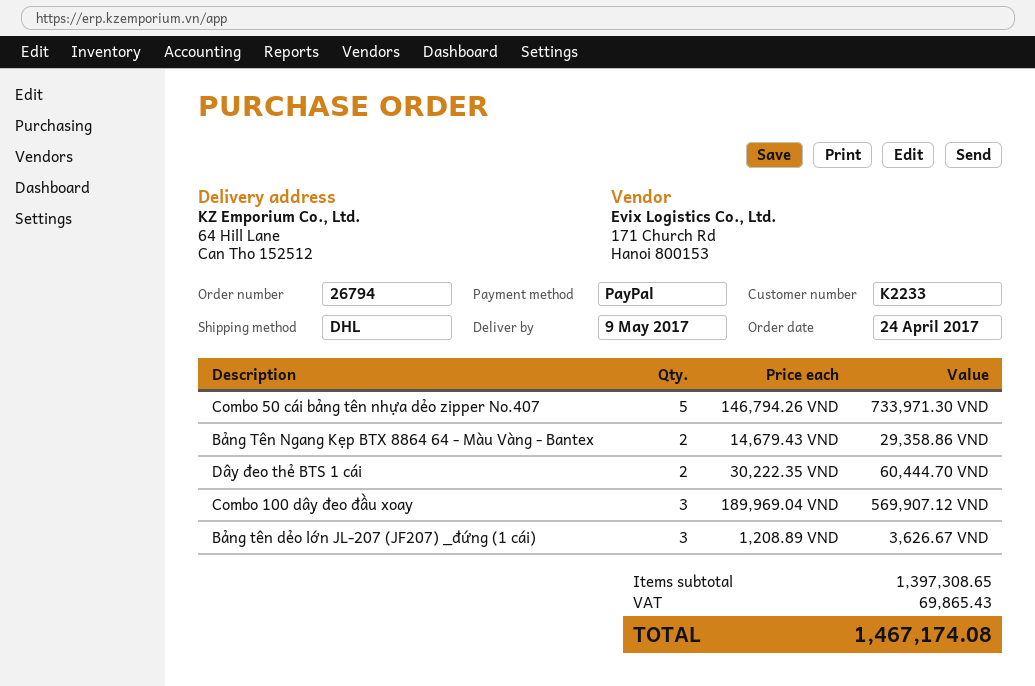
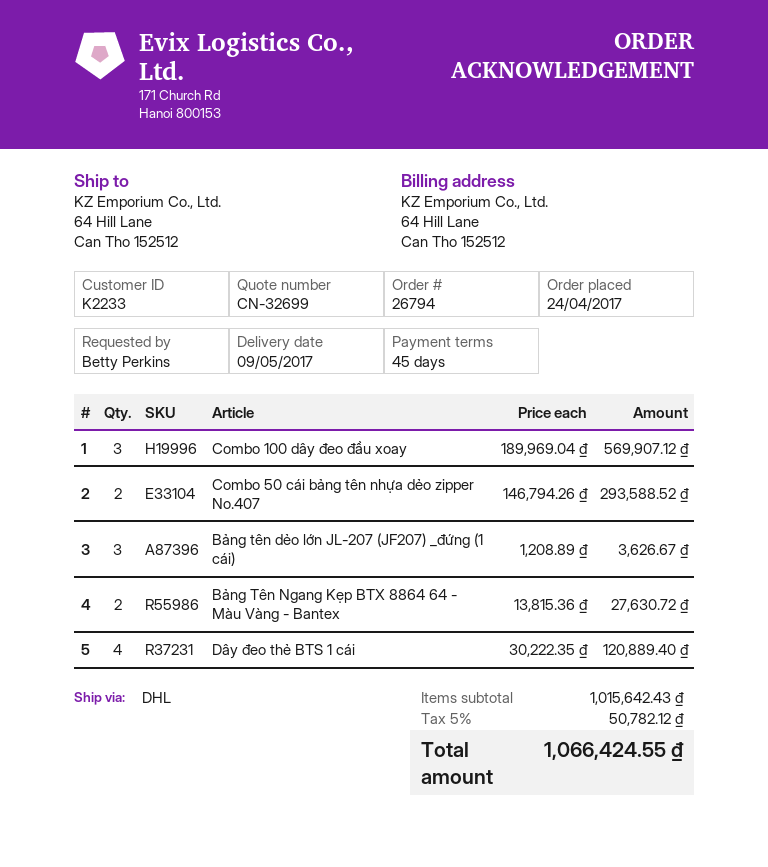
Combo 50 cái bảng tên nhựa dẻo zipper No.407: 5 x 146794.26 = 733971.30 -> 2 x 146794.26 = 293588.52
Bảng Tên Ngang Kẹp BTX 8864 64 - Màu Vàng - Bantex: 2 x 14679.43 = 29358.86 -> 2 x 13815.36 = 27630.72
Dây đeo thẻ BTS 1 cái: 2 x 30222.35 = 60444.70 -> 4 x 30222.35 = 120889.40
subtotal: 1397308.65 -> 1015642.43
tax: 69865.43 -> 50782.12
total: 1467174.08 -> 1066424.55

